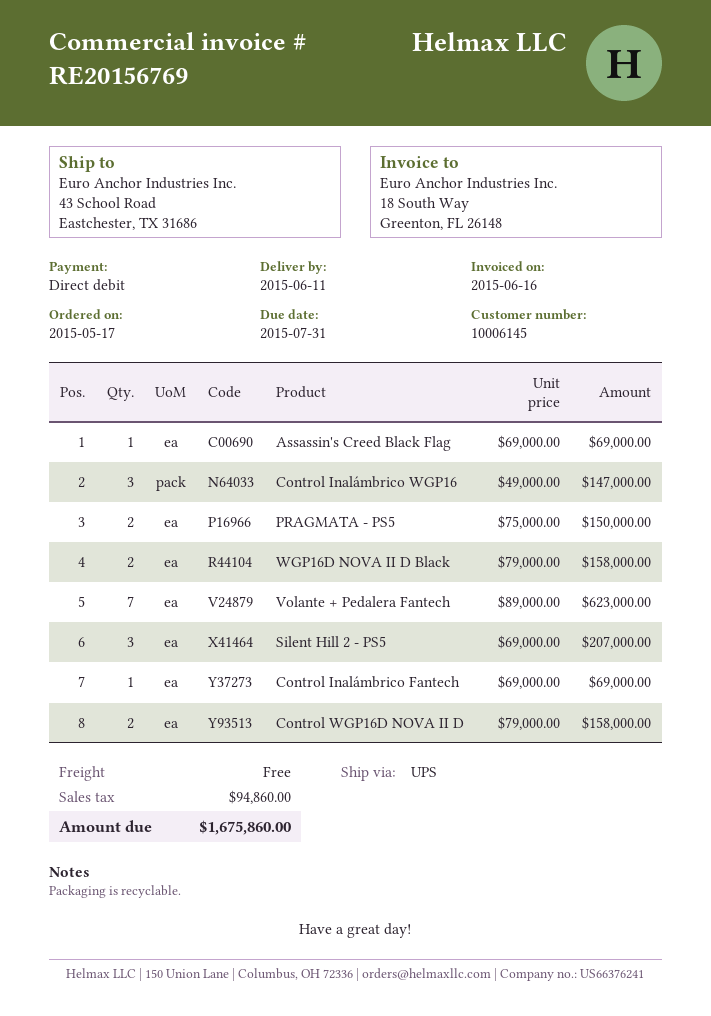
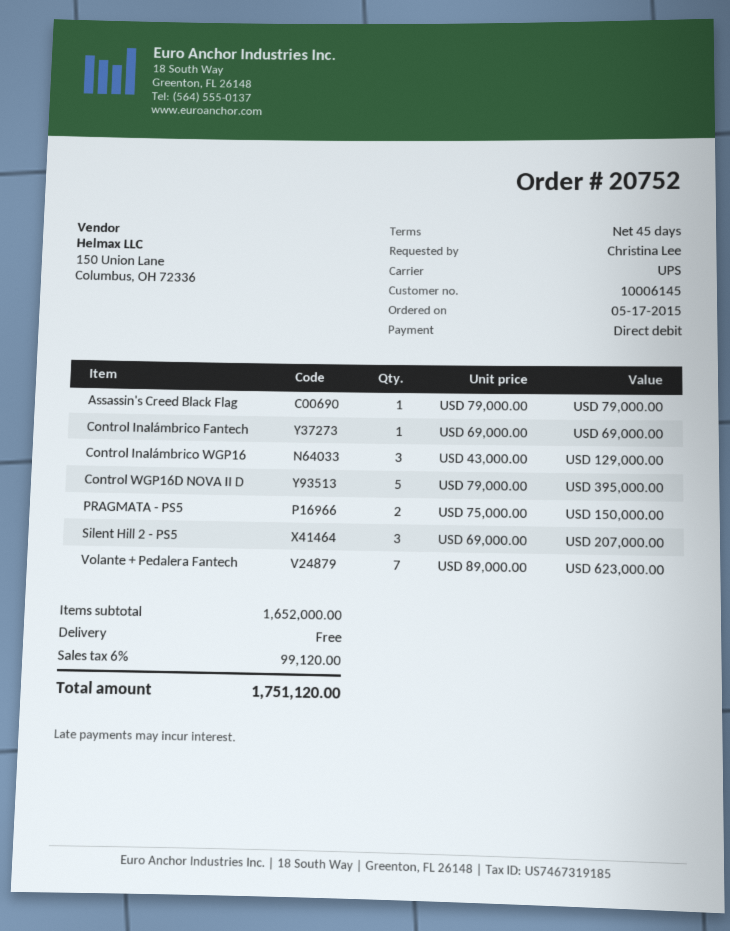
Assassin's Creed Black Flag: 1 x 69000.00 = 69000.00 -> 1 x 79000.00 = 79000.00
Control Inalámbrico WGP16: 3 x 49000.00 = 147000.00 -> 3 x 43000.00 = 129000.00
WGP16D NOVA II D Black: 2 x 79000.00 = 158000.00 -> none
Control WGP16D NOVA II D: 2 x 79000.00 = 158000.00 -> 5 x 79000.00 = 395000.00
tax: 94860.00 -> 99120.00
total: 1675860.00 -> 1751120.00

